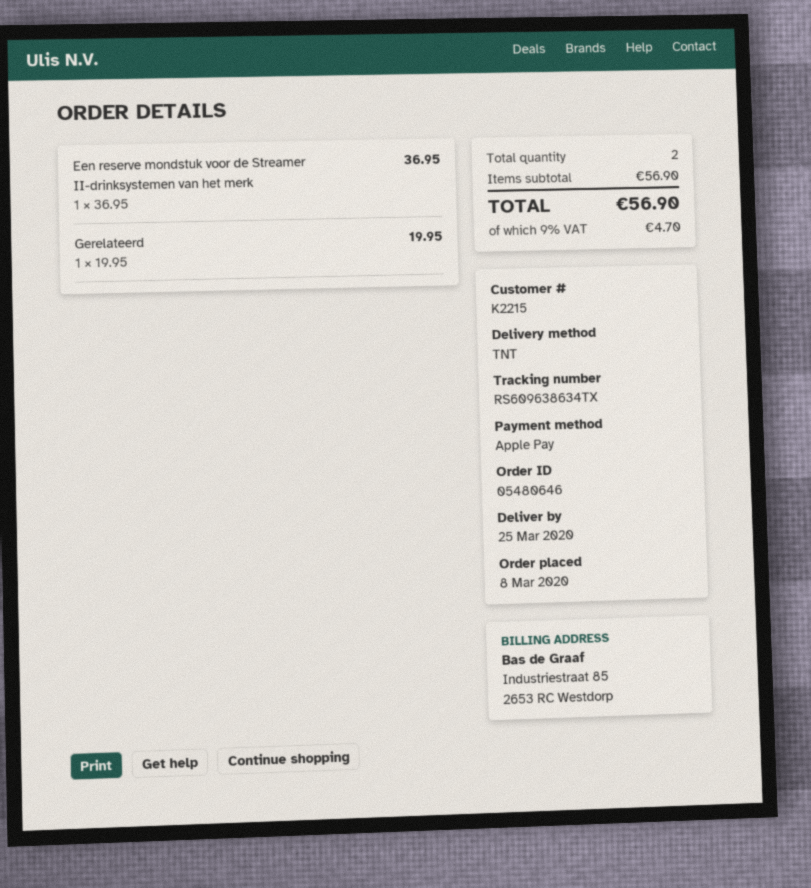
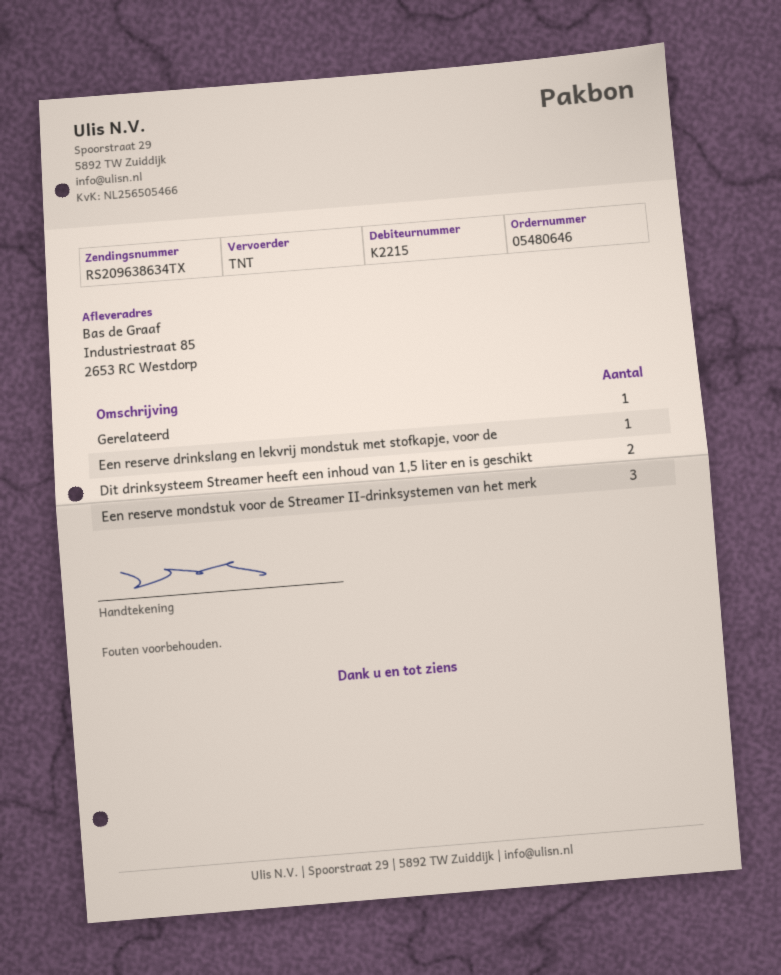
tracking number: RS609638634TX -> RS209638634TX
Een reserve mondstuk voor de Streamer II-drinksystemen van het merk: 1 -> 3
Een reserve drinkslang en lekvrij mondstuk met stofkapje, voor de: none -> 1
Dit drinksysteem Streamer heeft een inhoud van 1,5 liter en is geschikt: none -> 2

